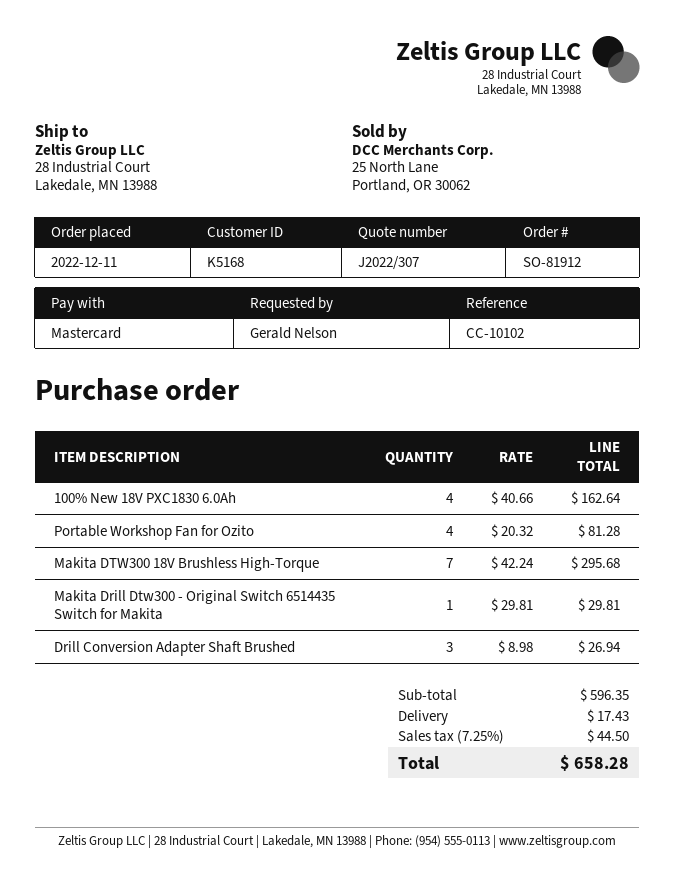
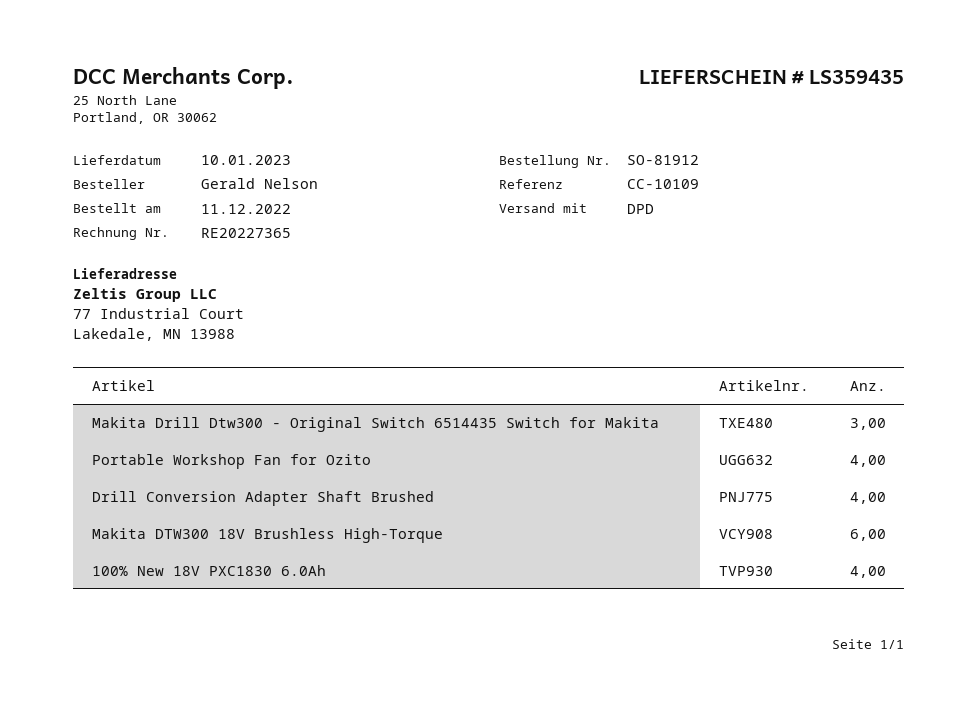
reference: CC-10102 -> CC-10109
ship to: 28 Industrial Court, Lakedale, MN 13988 -> 77 Industrial Court, Lakedale, MN 13988
Makita DTW300 18V Brushless High‑Torque: 7 -> 6
Makita Drill Dtw300 - Original Switch 6514435 Switch for Makita: 1 -> 3
Drill Conversion Adapter Shaft Brushed: 3 -> 4

